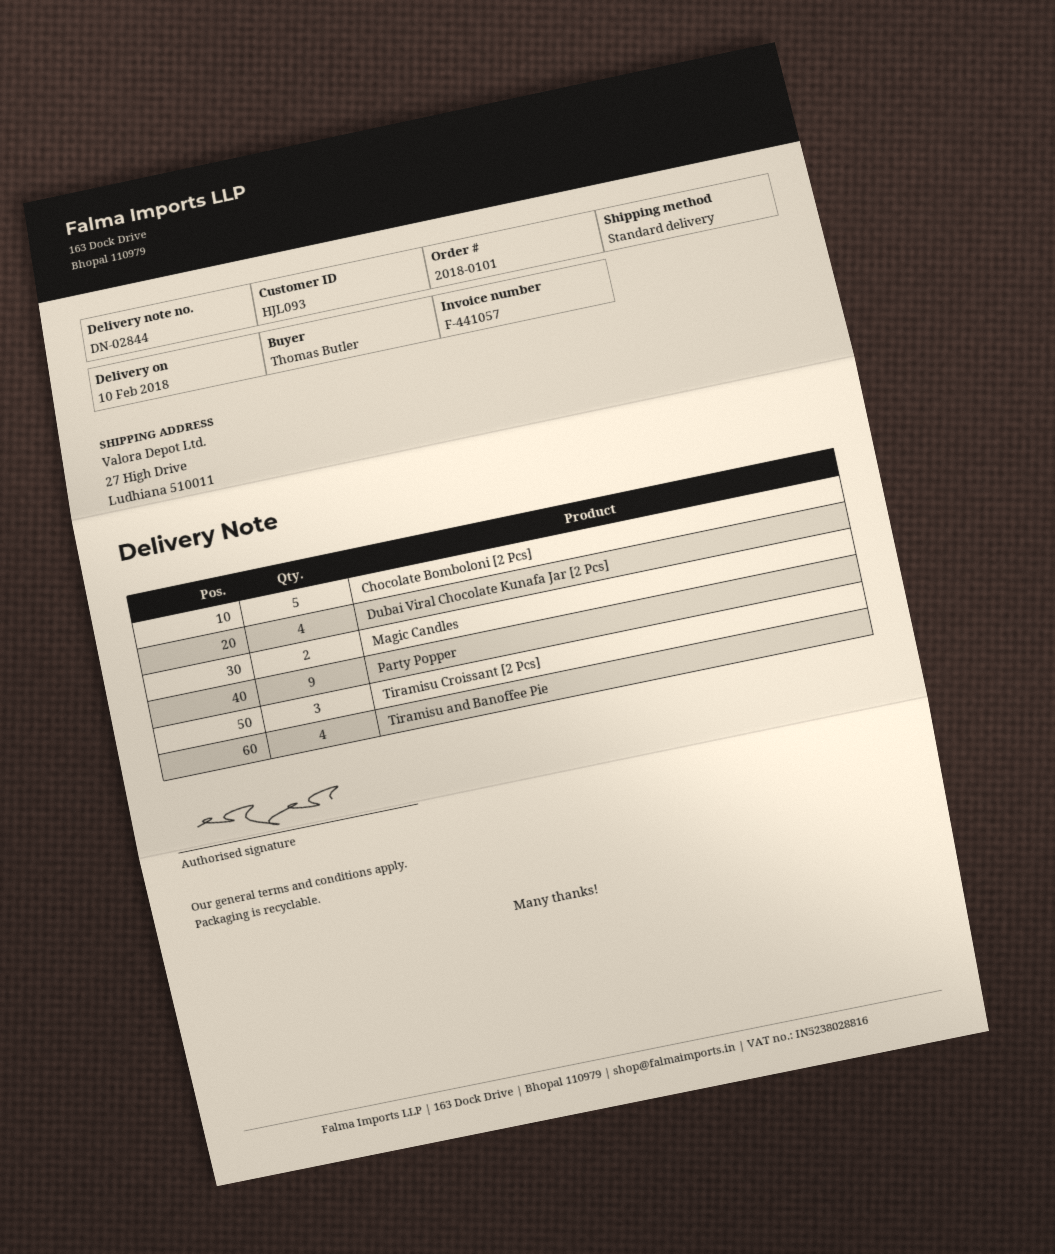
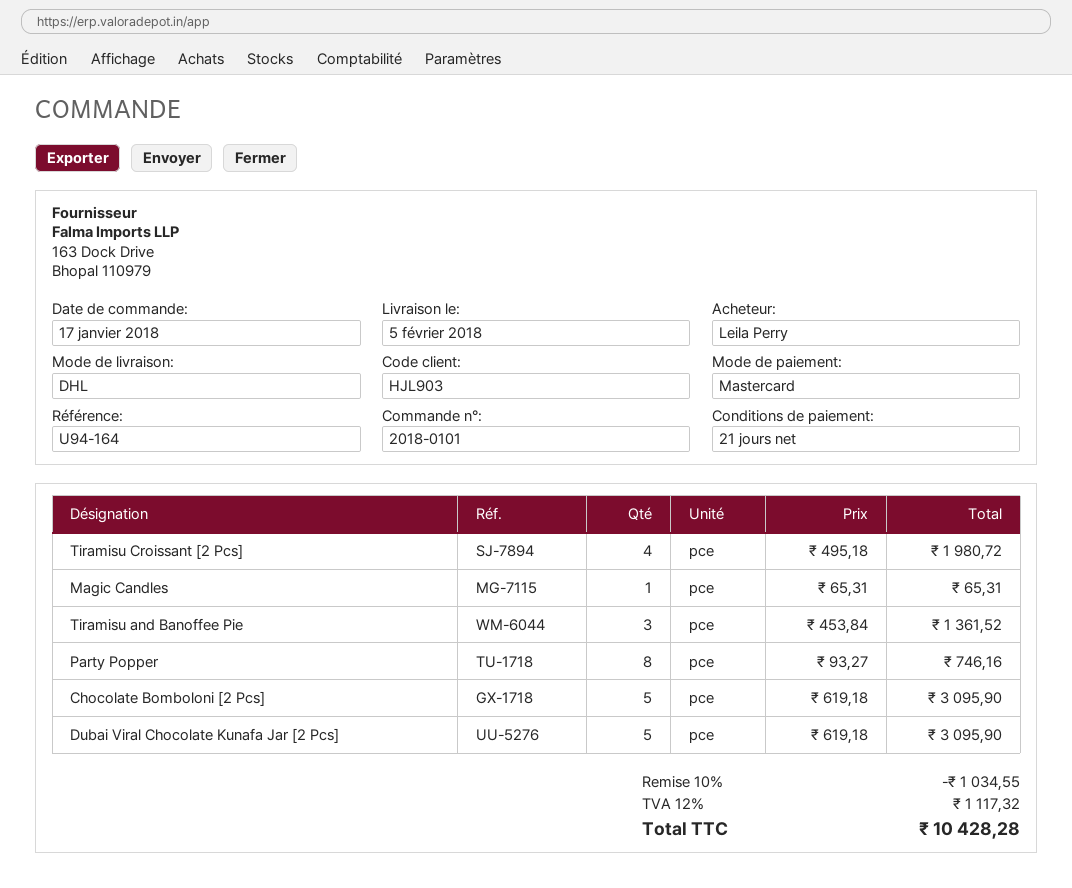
delivery date: 2018-02-10 -> 2018-02-05
customer number: HJL093 -> HJL903
ordered by: Thomas Butler -> Leila Perry
shipping method: standard -> DHL
Dubai Viral Chocolate Kunafa Jar [2 Pcs]: 4 -> 5
Magic Candles: 2 -> 1
Party Popper: 9 -> 8
Tiramisu Croissant [2 Pcs]: 3 -> 4
Tiramisu and Banoffee Pie: 4 -> 3

